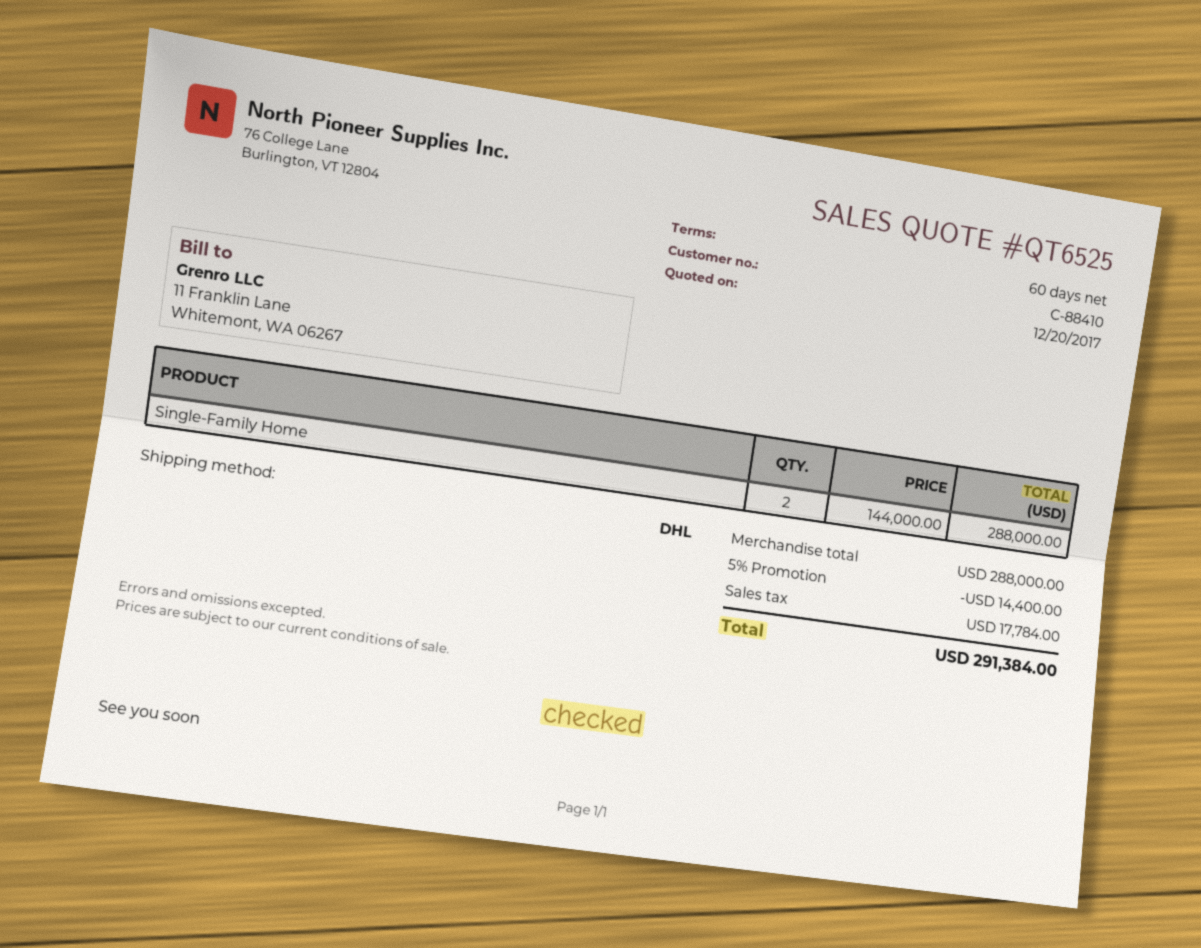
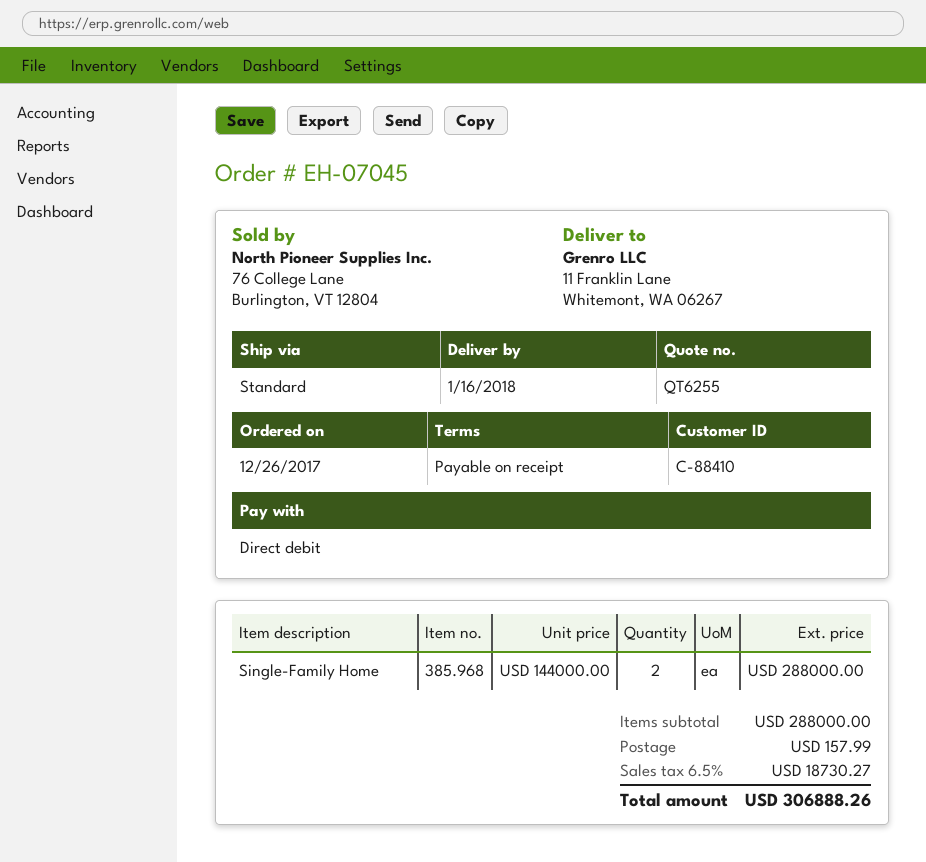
quote number: QT6525 -> QT6255
payment terms: 60 days -> on receipt
shipping method: DHL -> standard
discount: 5% = 14400.00 -> none
shipping: none -> 157.99
tax: 17784.00 -> 18730.27
total: 291384.00 -> 306888.26

